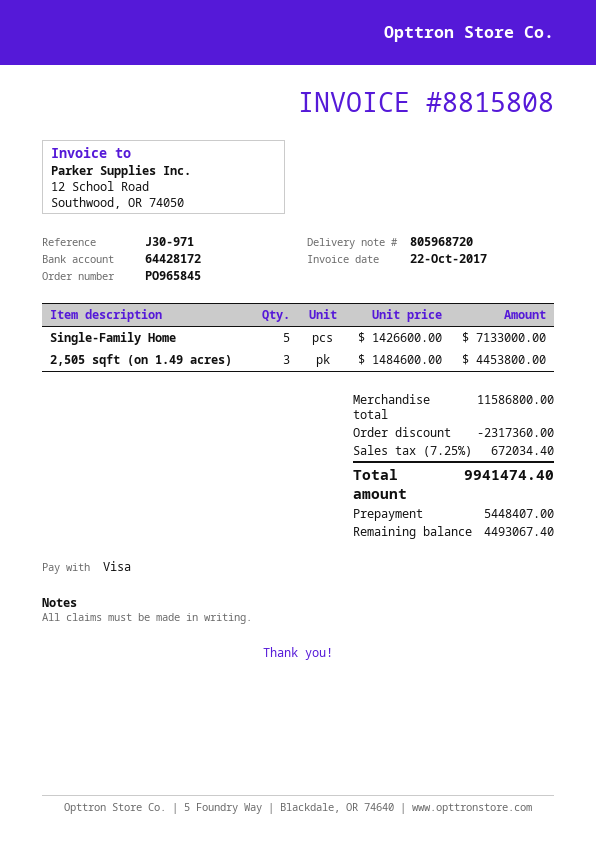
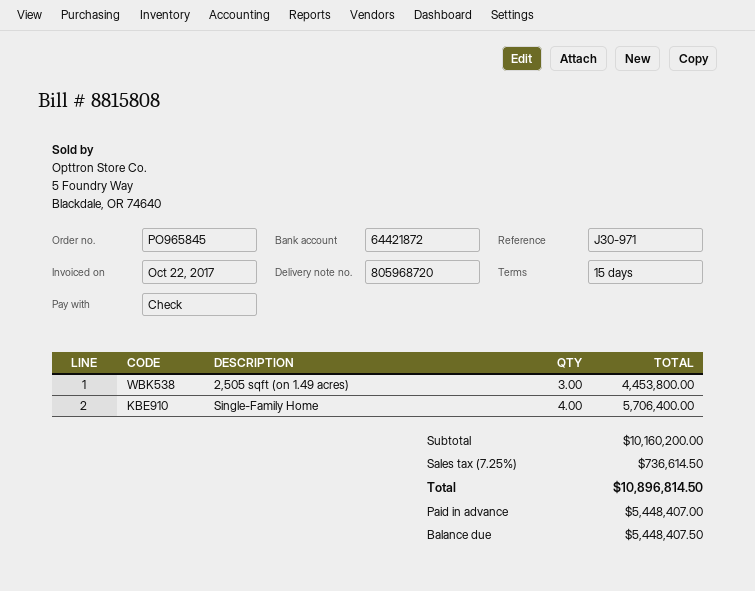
payment method: Visa -> cheque
bank account: 64428172 -> 64421872
Single-Family Home: 5 for 7133000.00 -> 4 for 5706400.00
subtotal: 11586800.00 -> 10160200.00
discount: 2317360.00 -> none
tax: 7.25% = 672034.40 -> 7.25% = 736614.50
total: 9941474.40 -> 10896814.50
balance: 4493067.40 -> 5448407.50

